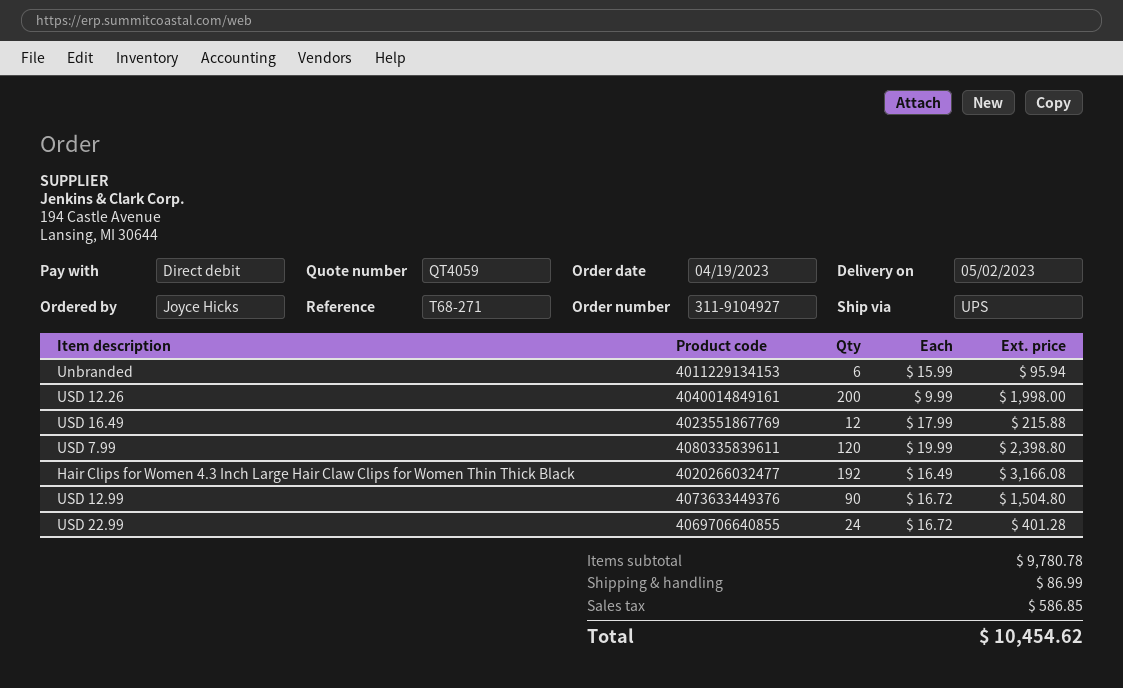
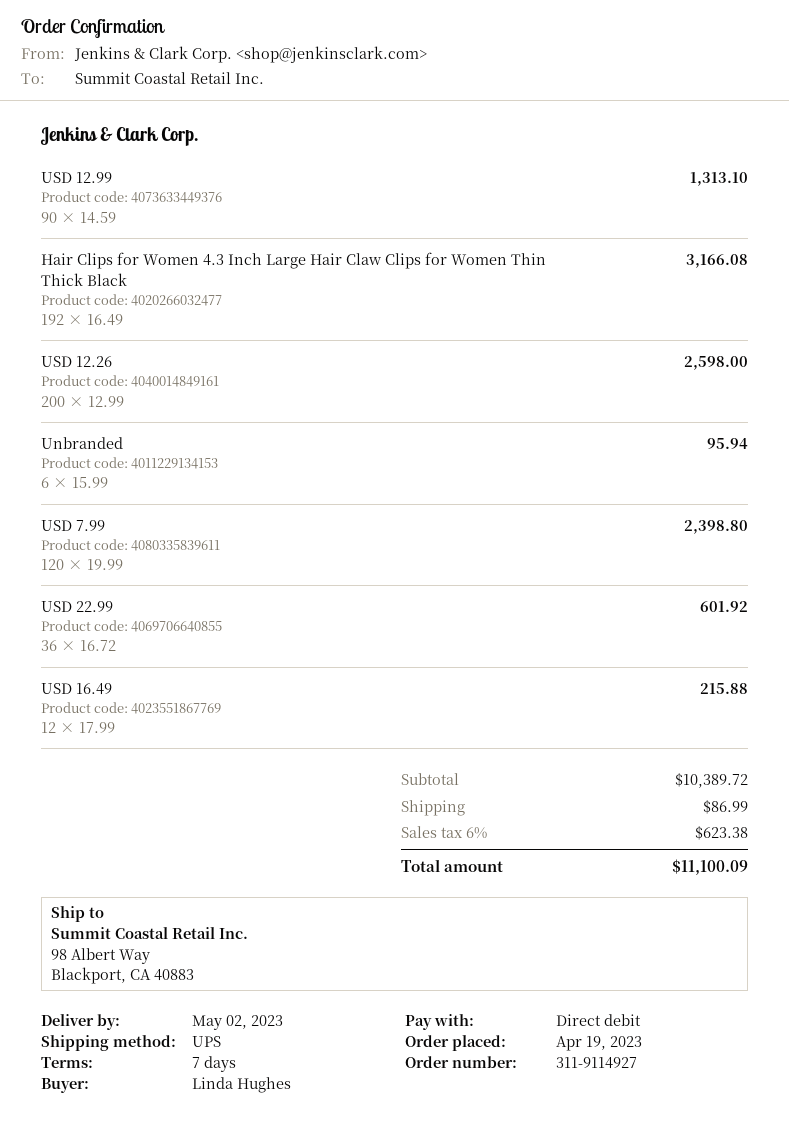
order number: 311-9104927 -> 311-9114927
ordered by: Joyce Hicks -> Linda Hughes
USD 12.26: 200 x 9.99 = 1998.00 -> 200 x 12.99 = 2598.00
USD 12.99: 90 x 16.72 = 1504.80 -> 90 x 14.59 = 1313.10
USD 22.99: 24 x 16.72 = 401.28 -> 36 x 16.72 = 601.92
subtotal: 9780.78 -> 10389.72
tax: 586.85 -> 623.38
total: 10454.62 -> 11100.09

